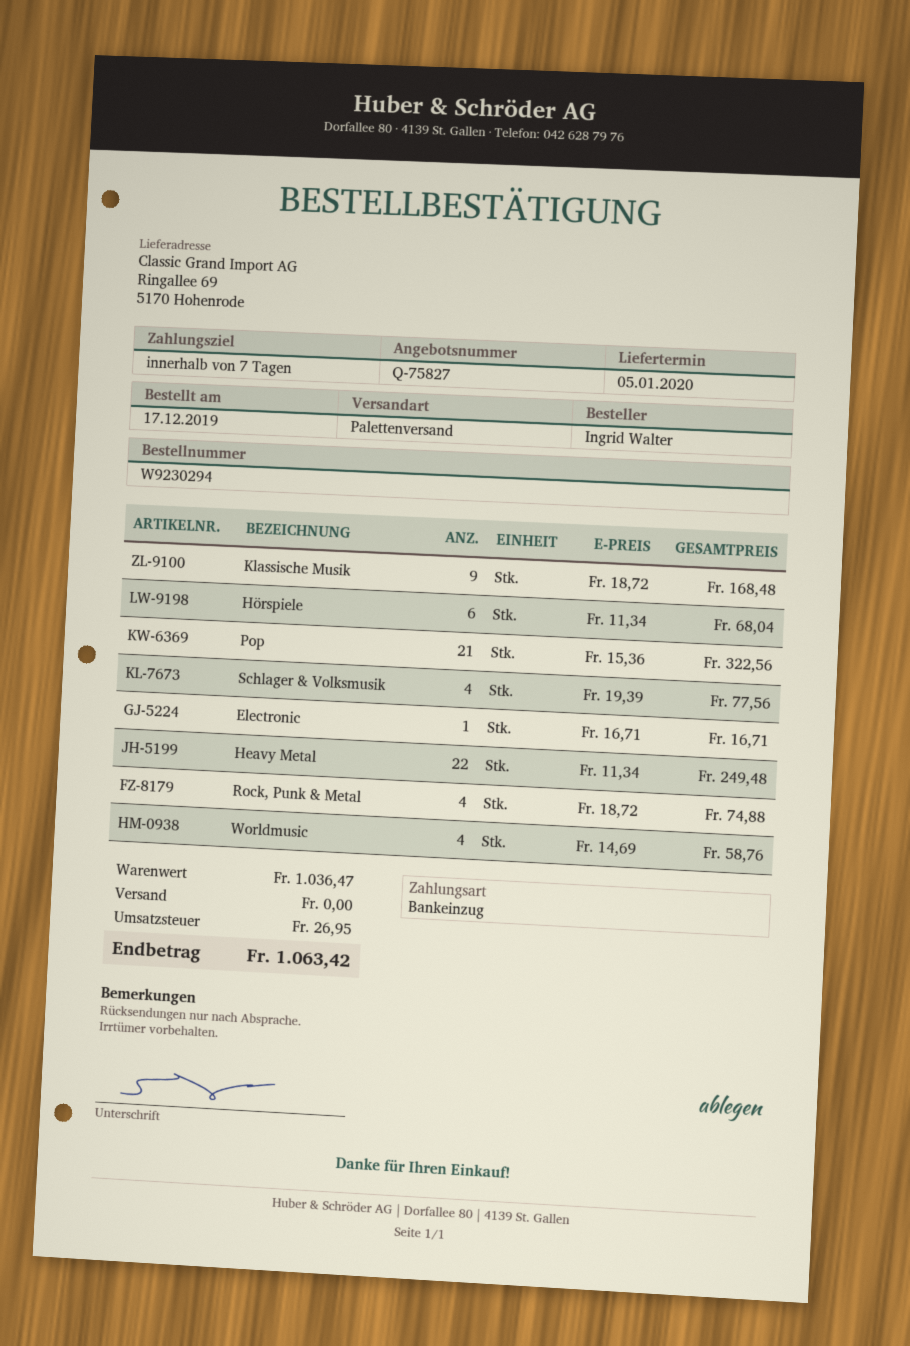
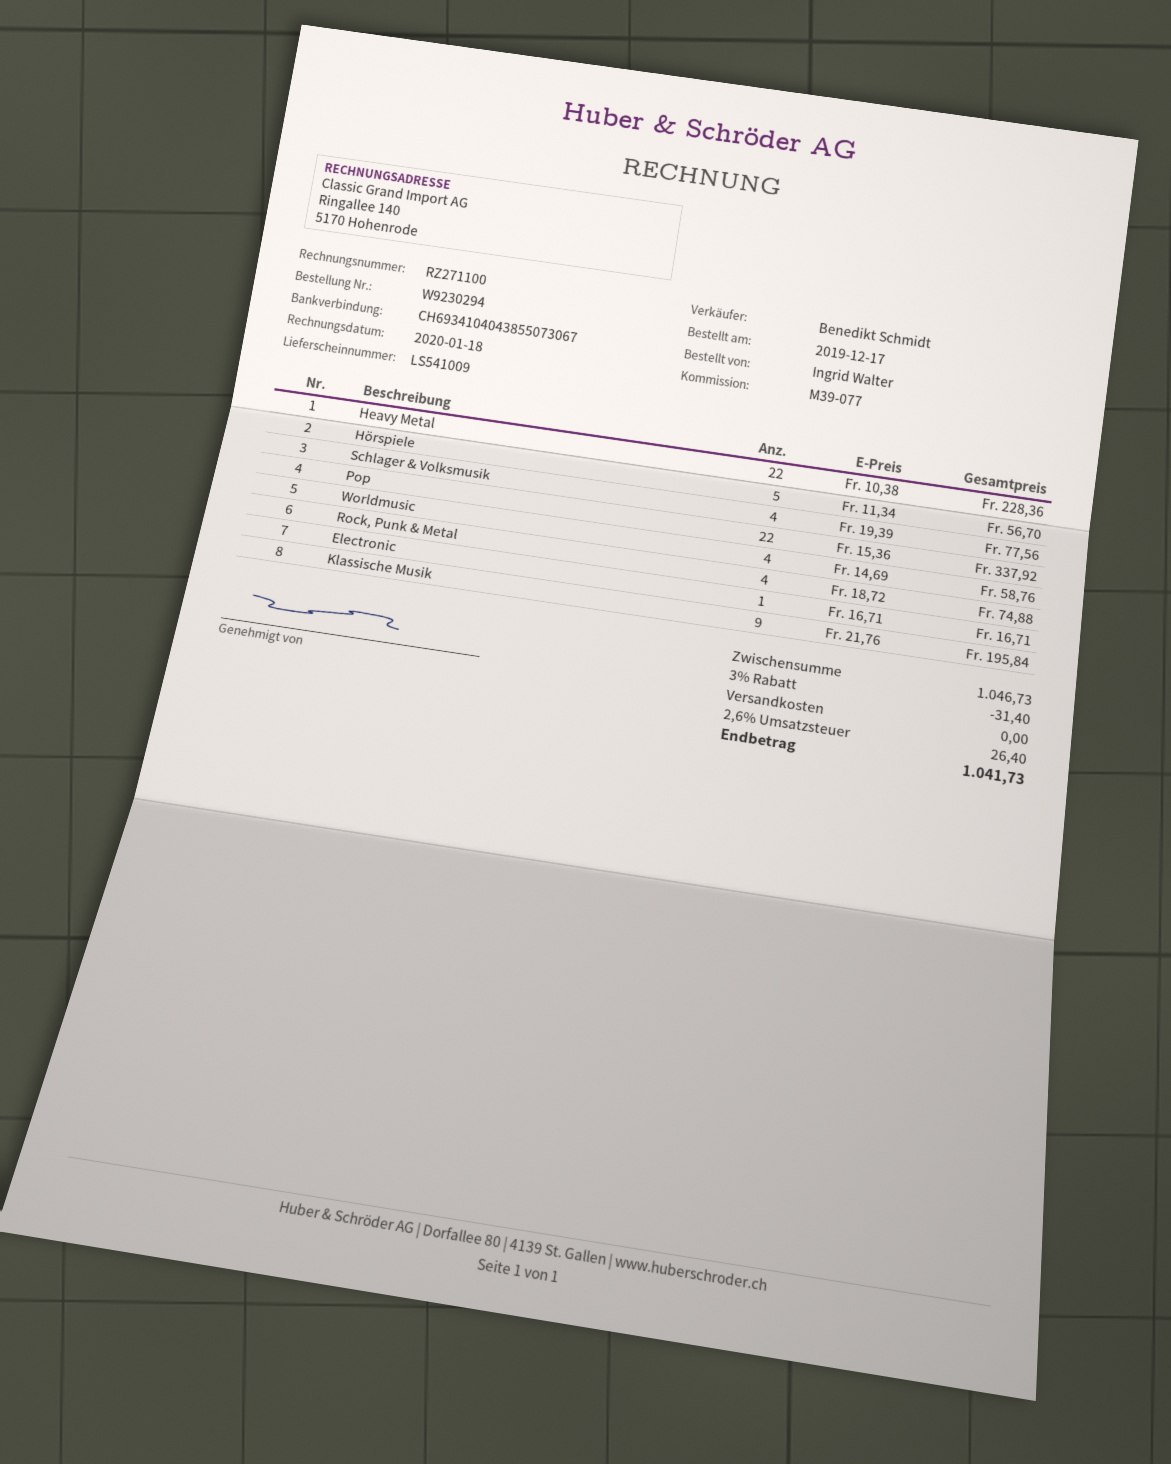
Klassische Musik: 9 x 18.72 = 168.48 -> 9 x 21.76 = 195.84
Hörspiele: 6 x 11.34 = 68.04 -> 5 x 11.34 = 56.70
Pop: 21 x 15.36 = 322.56 -> 22 x 15.36 = 337.92
Heavy Metal: 22 x 11.34 = 249.48 -> 22 x 10.38 = 228.36
subtotal: 1036.47 -> 1046.73
discount: none -> 3% = 31.40
tax: 26.95 -> 26.40
total: 1063.42 -> 1041.73

